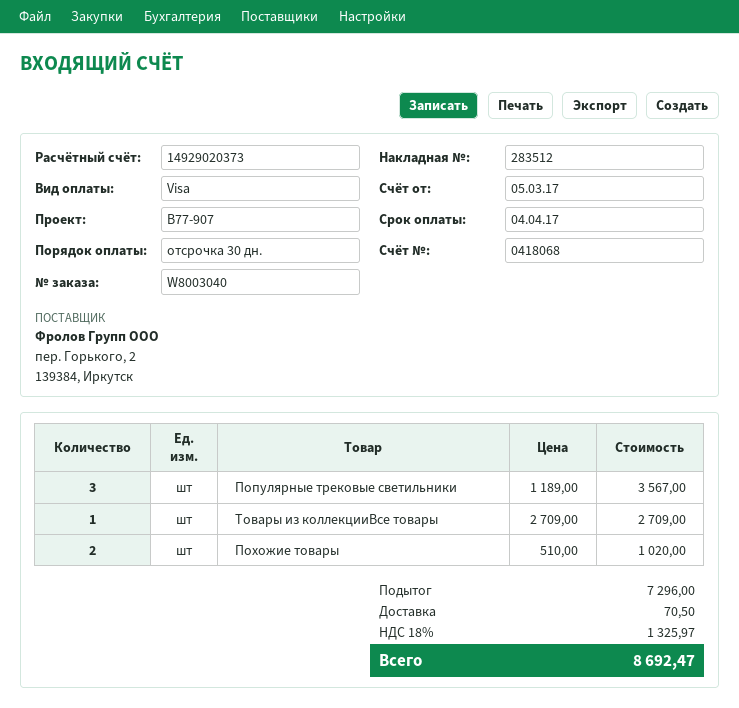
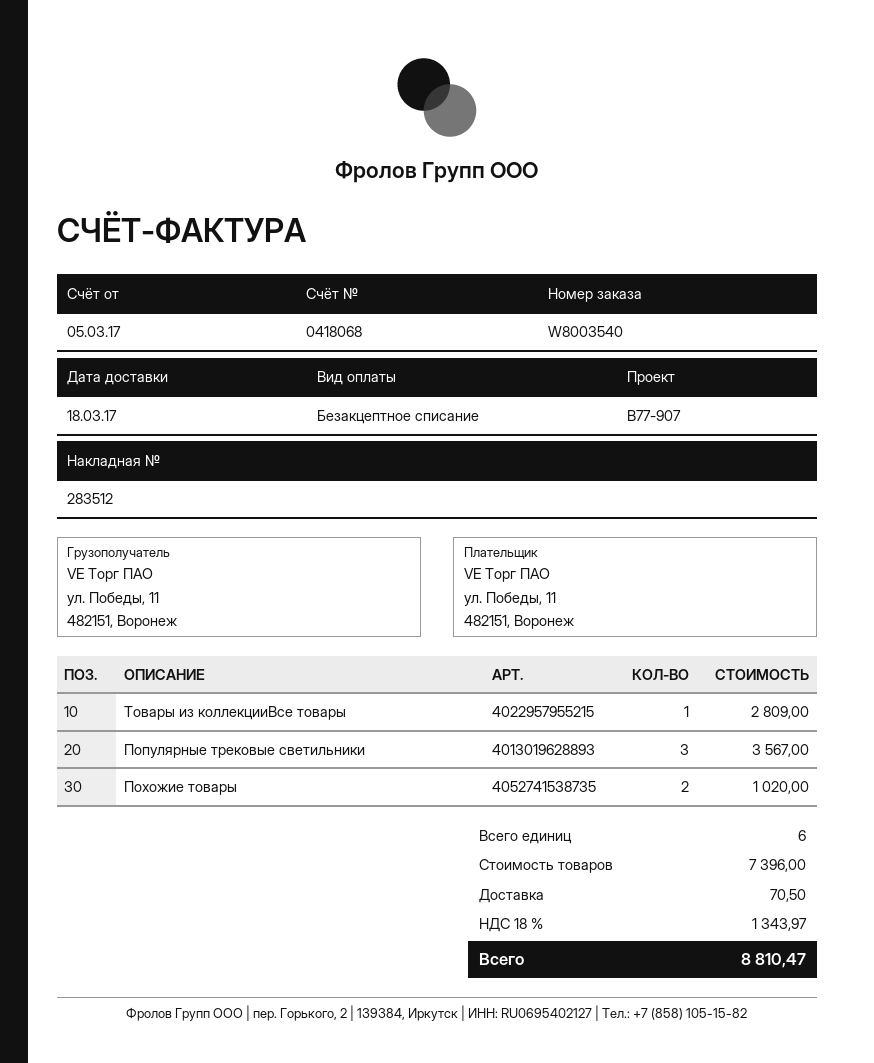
order number: W8003040 -> W8003540
payment method: Visa -> direct debit
Товары из коллекцииВсе товары: 1 for 2709.00 -> 1 for 2809.00
subtotal: 7296.00 -> 7396.00
tax: 18% = 1325.97 -> 18% = 1343.97
total: 8692.47 -> 8810.47

